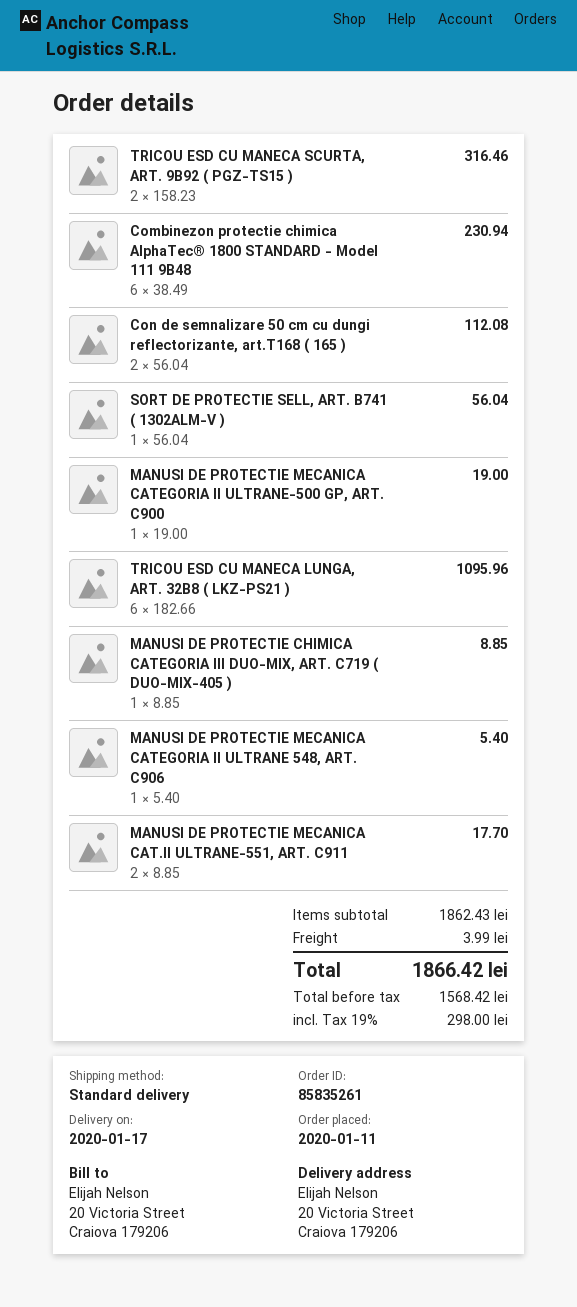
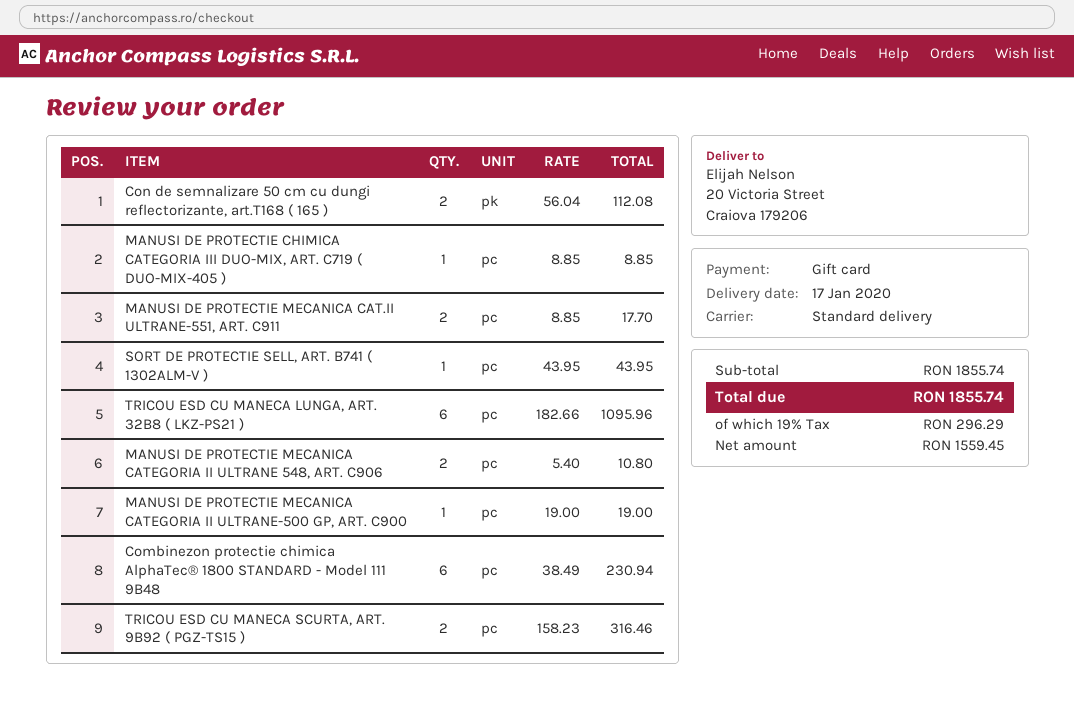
SORT DE PROTECTIE SELL, ART. B741 ( 1302ALM-V ): 1 x 56.04 = 56.04 -> 1 x 43.95 = 43.95
MANUSI DE PROTECTIE MECANICA CATEGORIA II ULTRANE 548, ART. C906: 1 x 5.40 = 5.40 -> 2 x 5.40 = 10.80
subtotal: 1862.43 -> 1855.74
shipping: 3.99 -> none
net: 1568.42 -> 1559.45
tax: 19% = 298.00 -> 19% = 296.29
total: 1866.42 -> 1855.74

